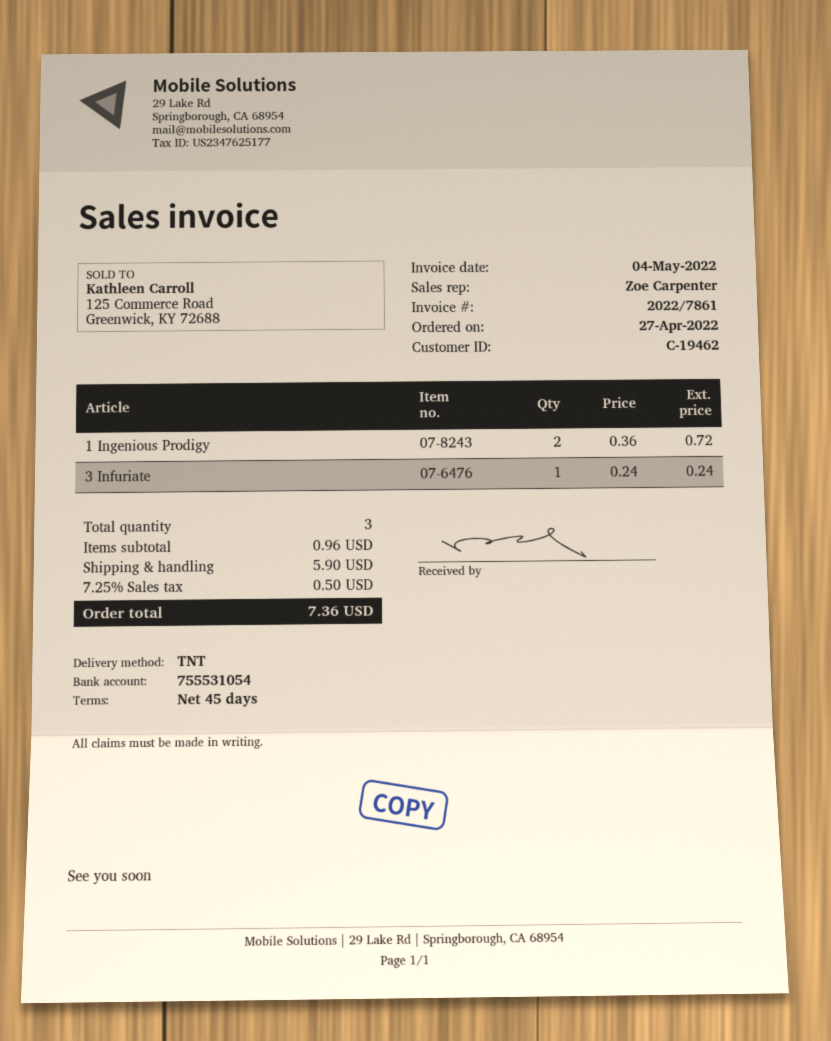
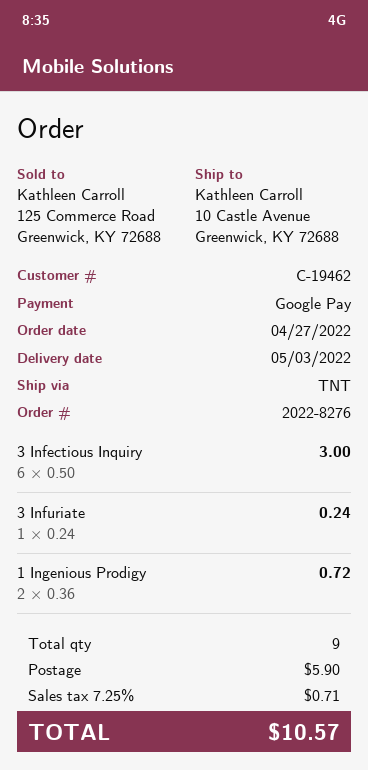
3 Infectious Inquiry: none -> 6 x 0.50 = 3.00
total quantity: 3 -> 9
tax: 7.25% = 0.50 -> 7.25% = 0.71
total: 7.36 -> 10.57

